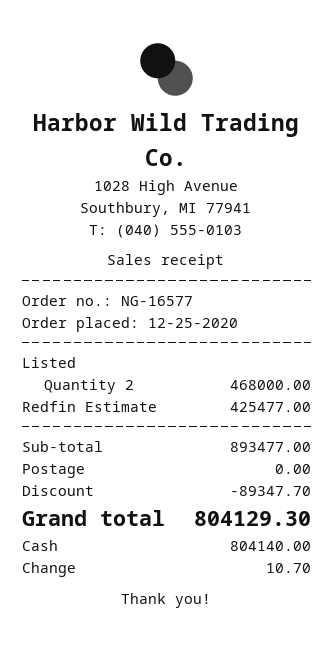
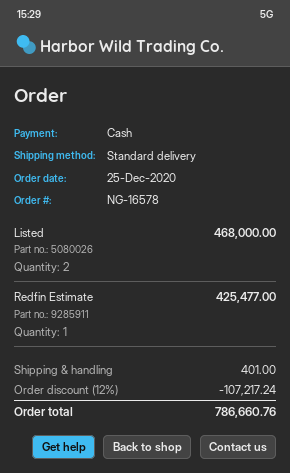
order number: NG-16577 -> NG-16578
discount: 89347.70 -> 107217.24
shipping: 0.00 -> 401.00
total: 804129.30 -> 786660.76

